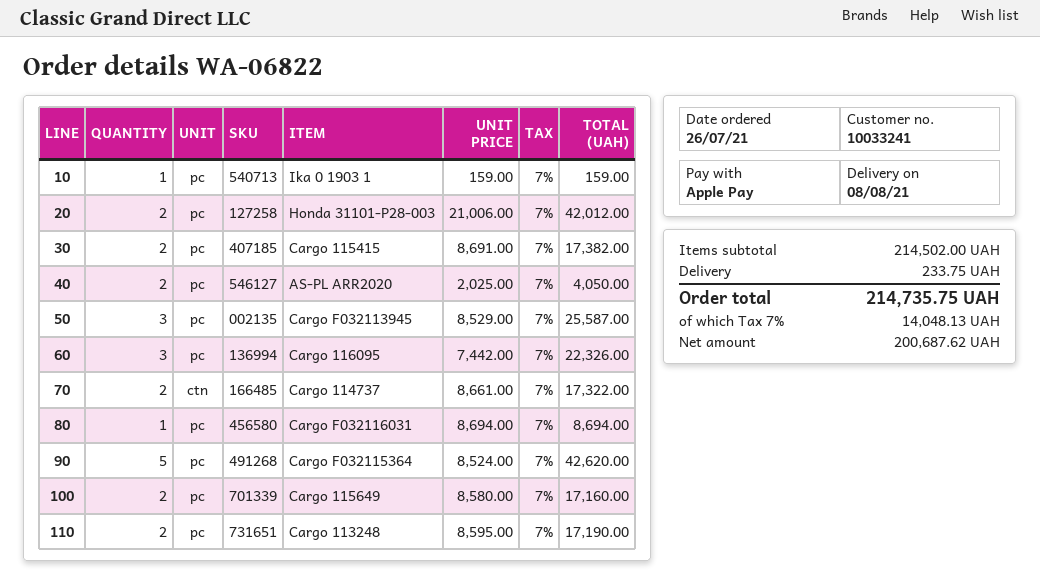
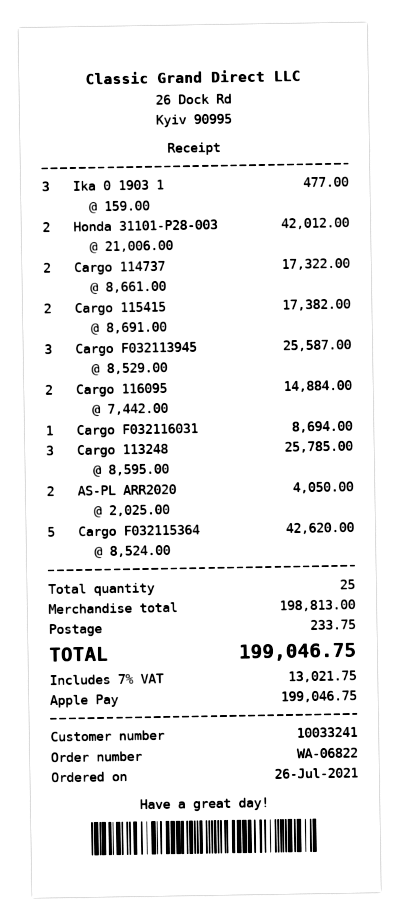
Ika 0 1903 1: 1 x 159.00 = 159.00 -> 3 x 159.00 = 477.00
Cargo 116095: 3 x 7442.00 = 22326.00 -> 2 x 7442.00 = 14884.00
Cargo 115649: 2 x 8580.00 = 17160.00 -> none
Cargo 113248: 2 x 8595.00 = 17190.00 -> 3 x 8595.00 = 25785.00
subtotal: 214502.00 -> 198813.00
tax: 7% = 14048.13 -> 7% = 13021.75
total: 214735.75 -> 199046.75

